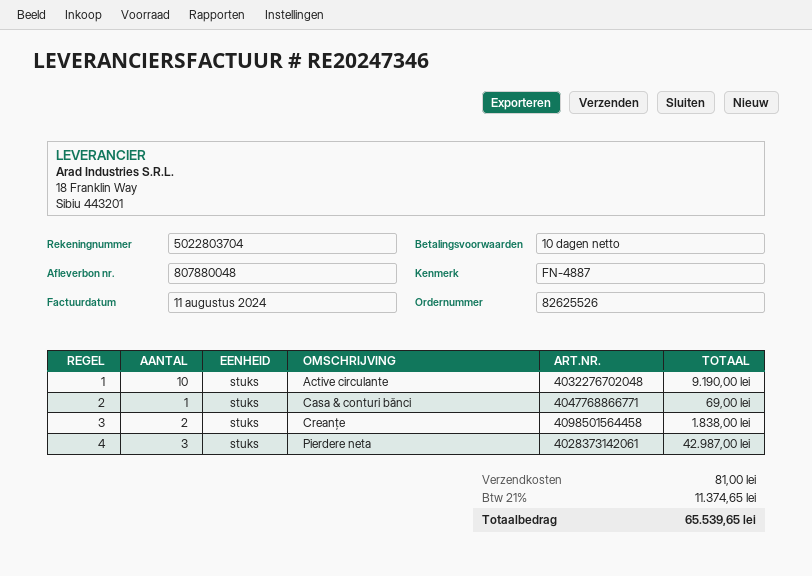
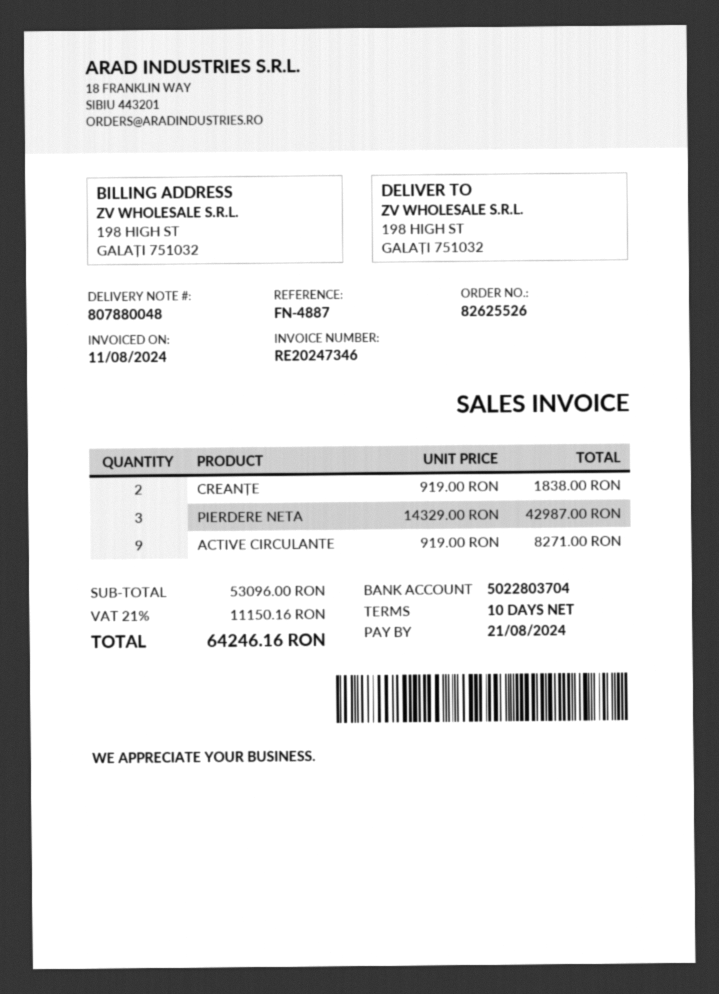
Active circulante: 10 for 9190.00 -> 9 for 8271.00
Casa & conturi bănci: 1 for 69.00 -> none
shipping: 81.00 -> none
tax: 21% = 11374.65 -> 21% = 11150.16
total: 65539.65 -> 64246.16

